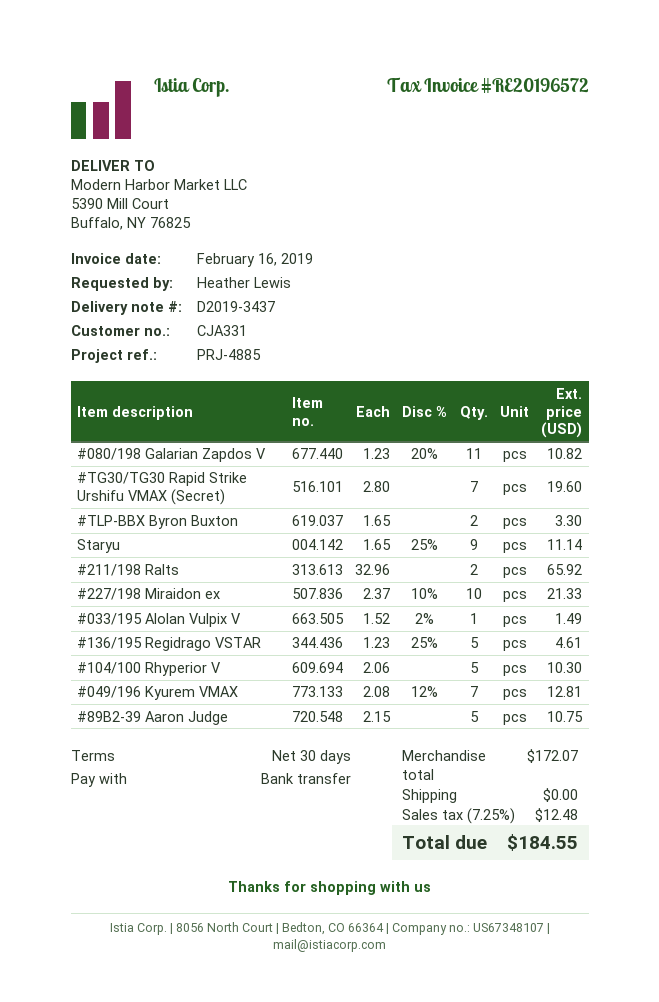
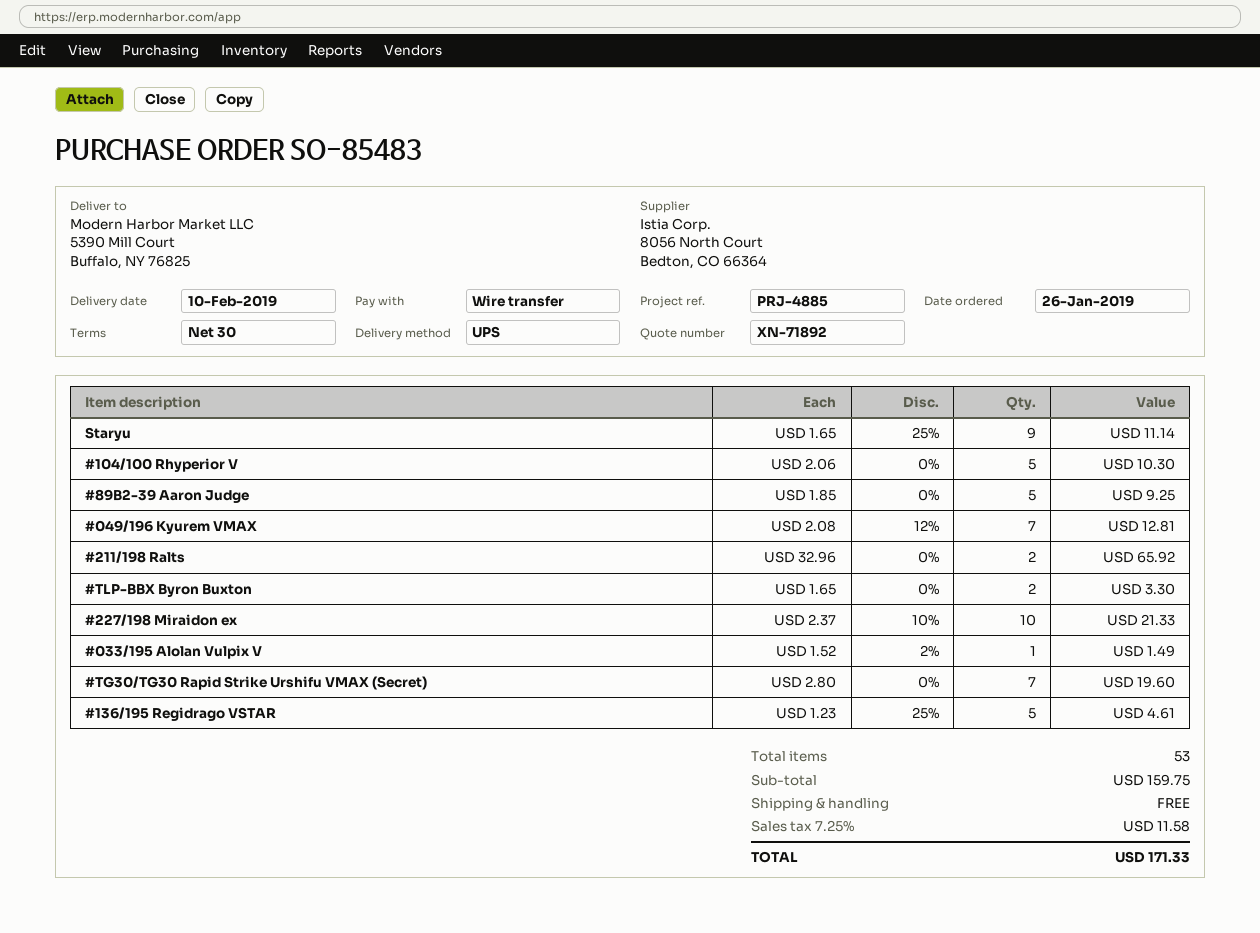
#080/198 Galarian Zapdos V: 11 x 1.23 - 20% = 10.82 -> none
#89B2-39 Aaron Judge: 5 x 2.15 = 10.75 -> 5 x 1.85 = 9.25
subtotal: 172.07 -> 159.75
tax: 7.25% = 12.48 -> 7.25% = 11.58
total: 184.55 -> 171.33

